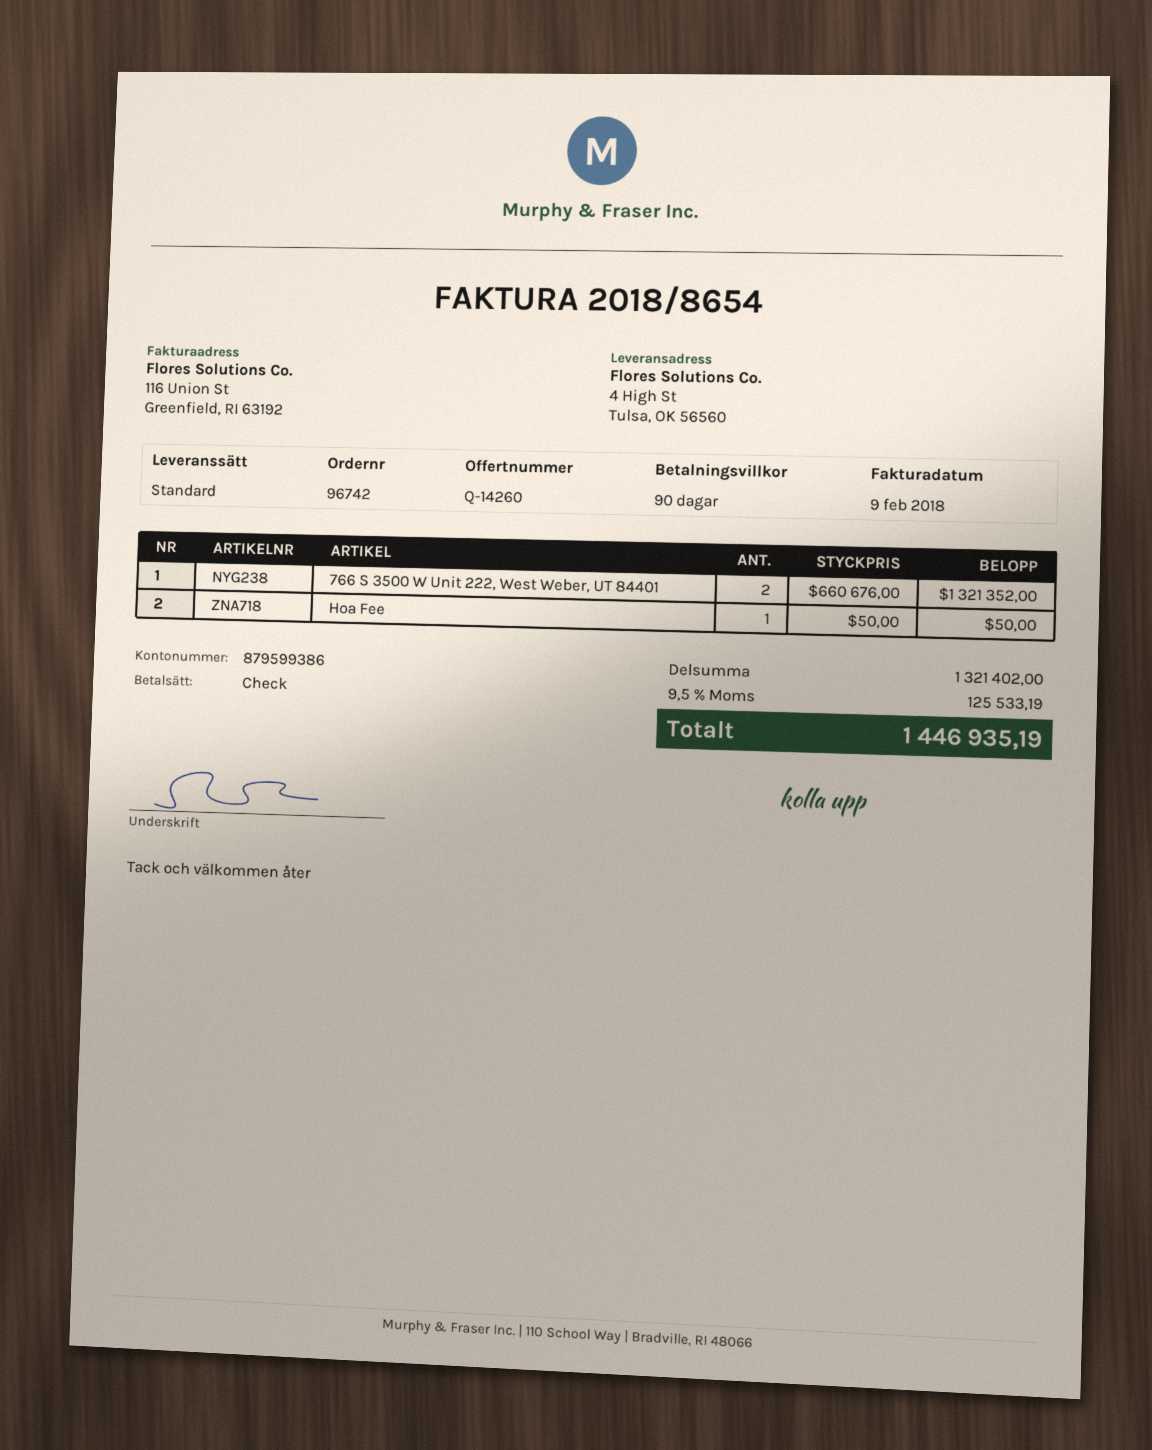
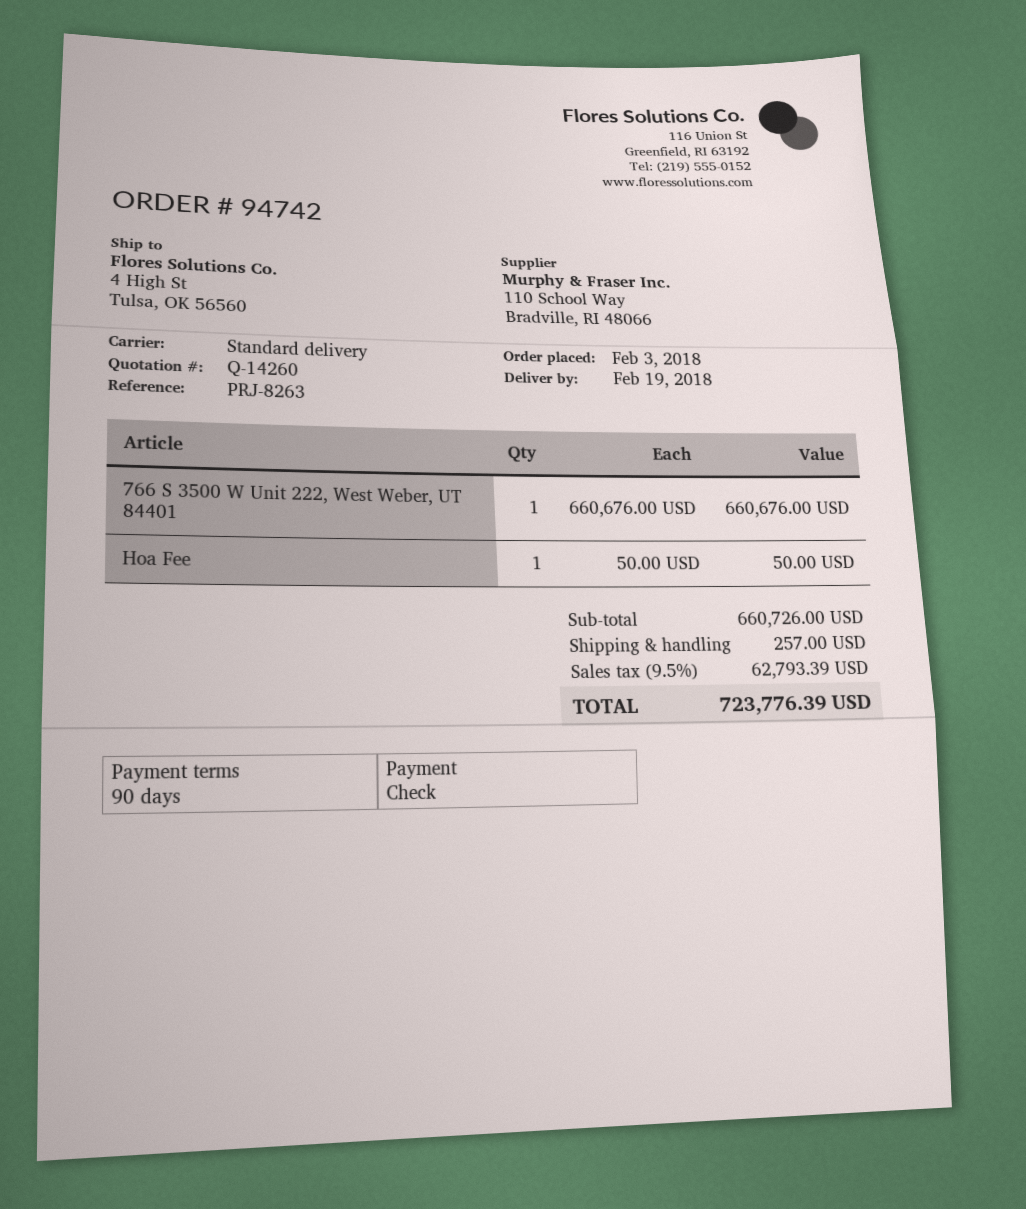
order number: 96742 -> 94742
766 S 3500 W Unit 222, West Weber, UT 84401: 2 x 660676.00 = 1321352.00 -> 1 x 660676.00 = 660676.00
subtotal: 1321402.00 -> 660726.00
shipping: none -> 257.00
tax: 9.5% = 125533.19 -> 9.5% = 62793.39
total: 1446935.19 -> 723776.39

